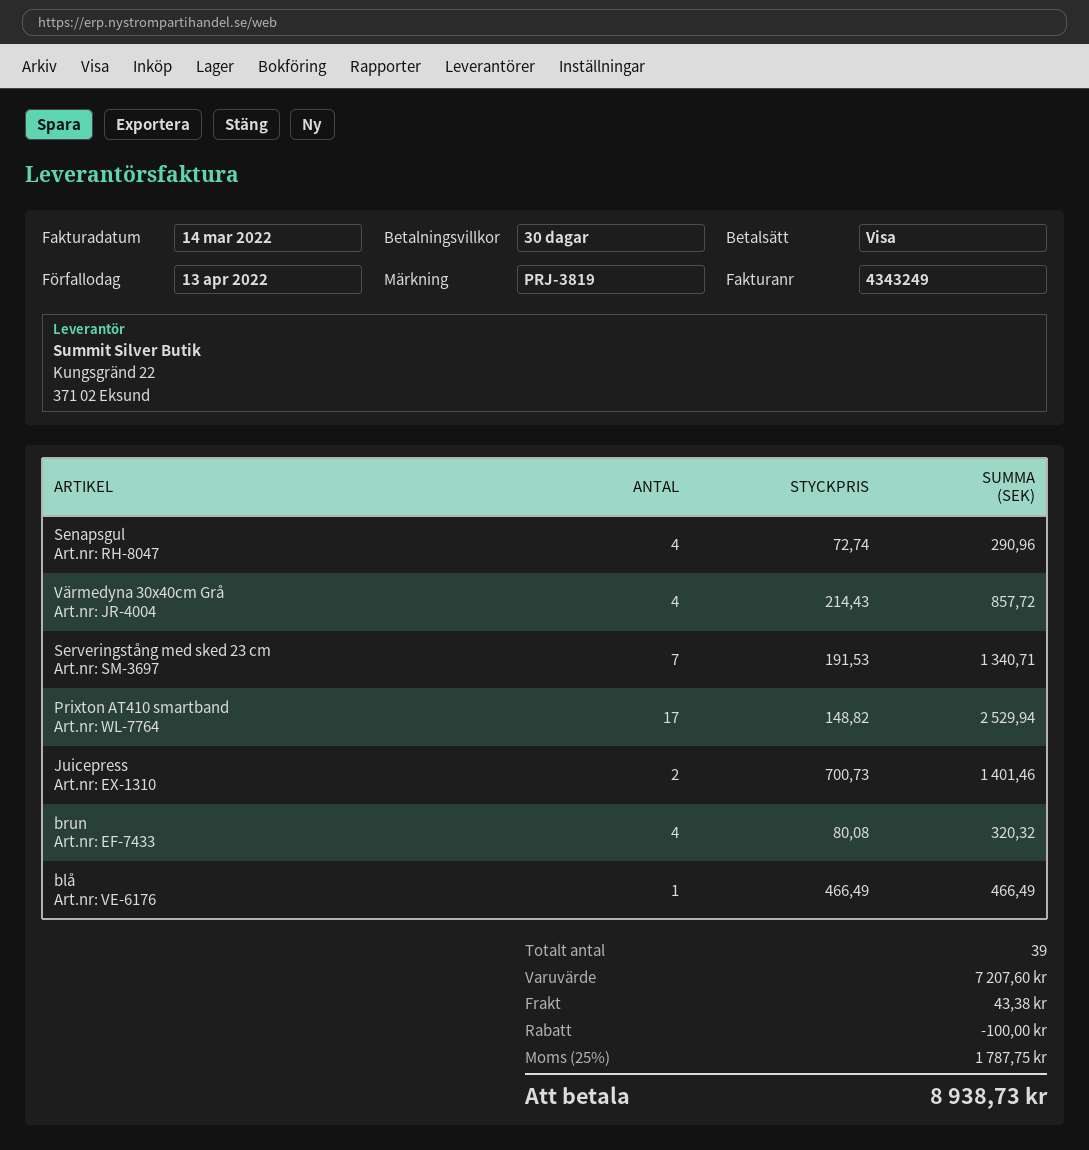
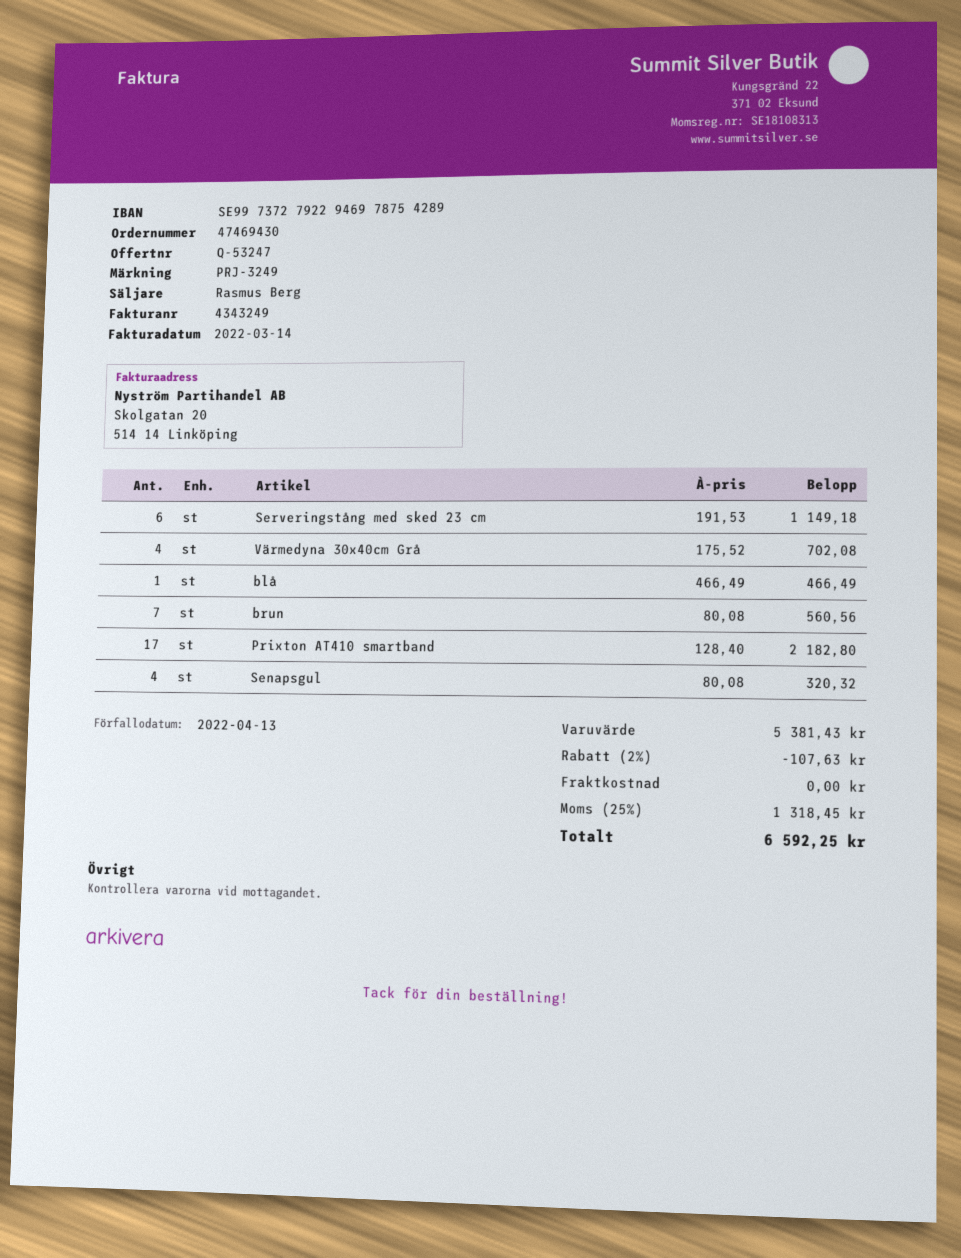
reference: PRJ-3819 -> PRJ-3249
Senapsgul: 4 x 72.74 = 290.96 -> 4 x 80.08 = 320.32
Värmedyna 30x40cm Grå: 4 x 214.43 = 857.72 -> 4 x 175.52 = 702.08
Serveringstång med sked 23 cm: 7 x 191.53 = 1340.71 -> 6 x 191.53 = 1149.18
Prixton AT410 smartband: 17 x 148.82 = 2529.94 -> 17 x 128.40 = 2182.80
Juicepress: 2 x 700.73 = 1401.46 -> none
brun: 4 x 80.08 = 320.32 -> 7 x 80.08 = 560.56
subtotal: 7207.60 -> 5381.43
discount: 100.00 -> 107.63
shipping: 43.38 -> 0.00
tax: 25% = 1787.75 -> 25% = 1318.45
total: 8938.73 -> 6592.25

